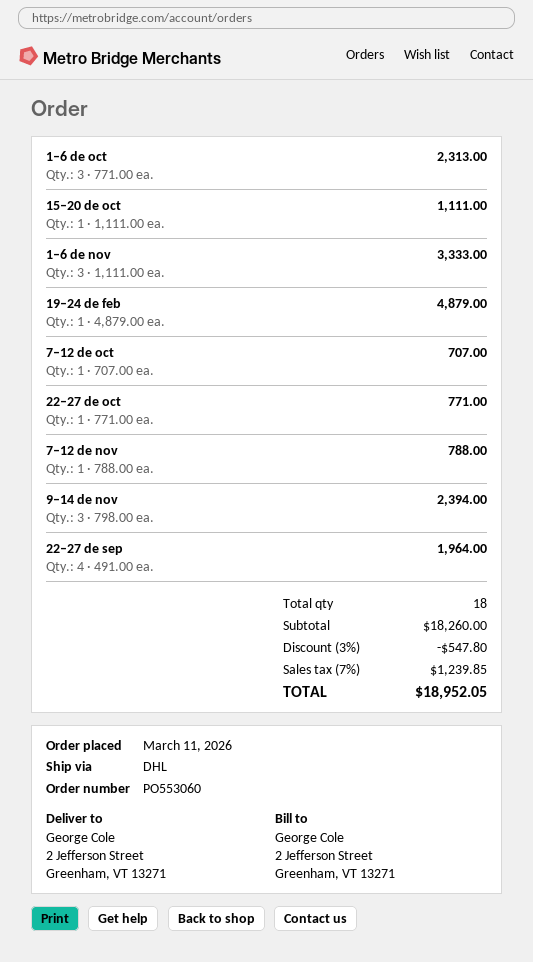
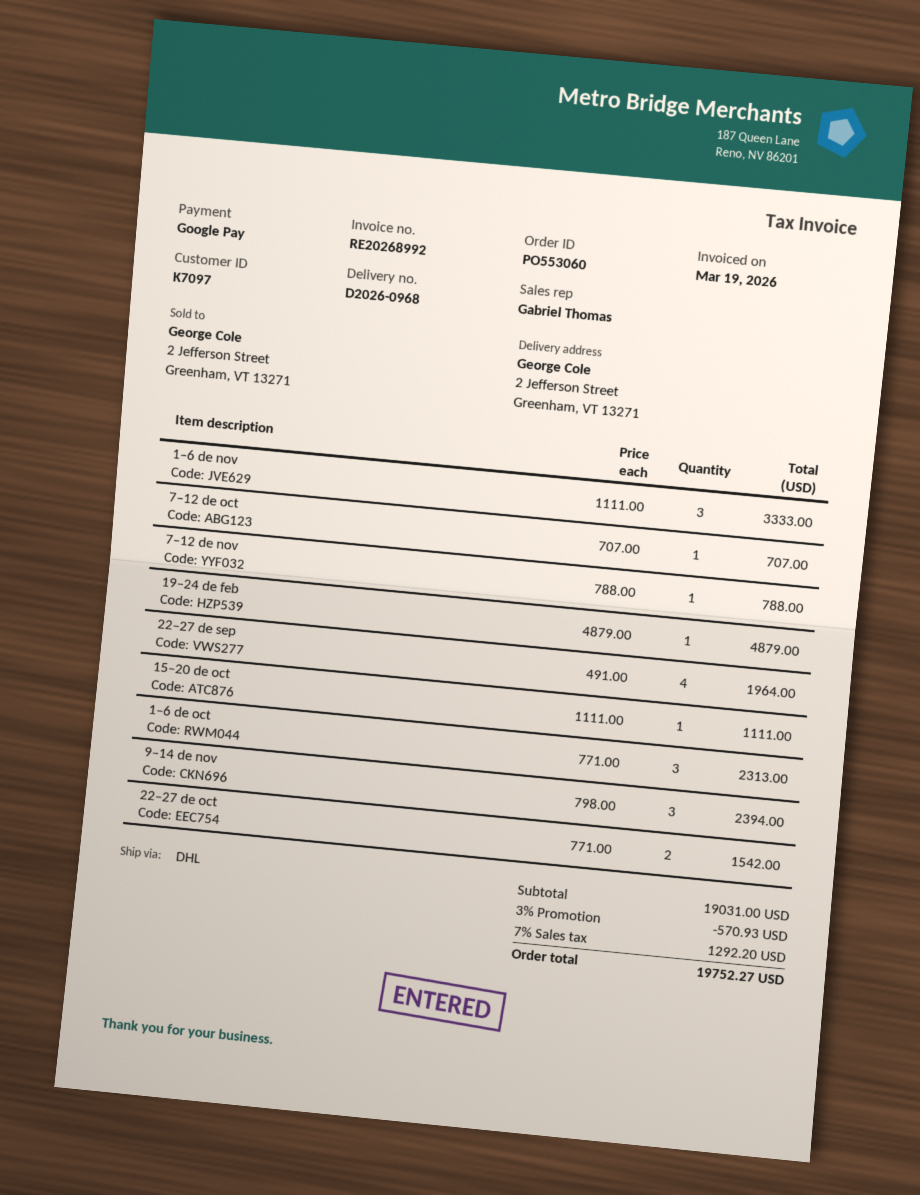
22–27 de oct: 1 x 771.00 = 771.00 -> 2 x 771.00 = 1542.00
subtotal: 18260.00 -> 19031.00
discount: 3% = 547.80 -> 3% = 570.93
tax: 7% = 1239.85 -> 7% = 1292.20
total: 18952.05 -> 19752.27

